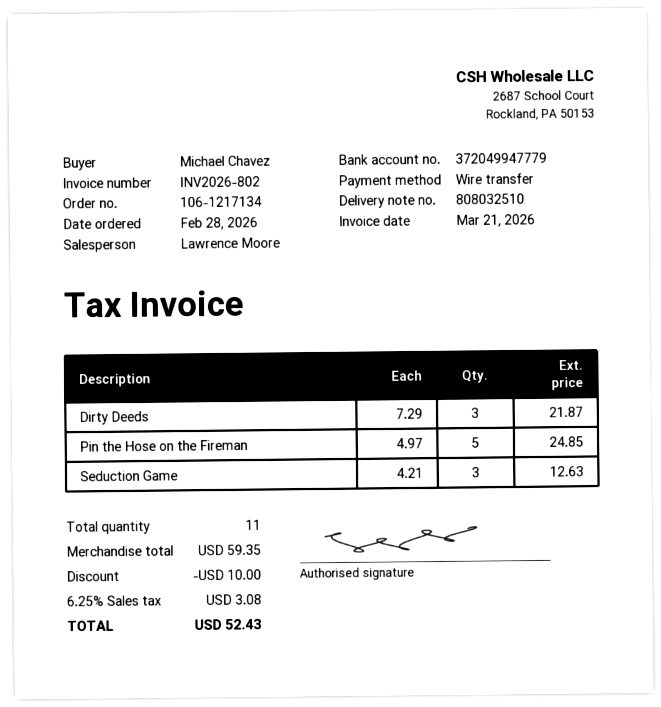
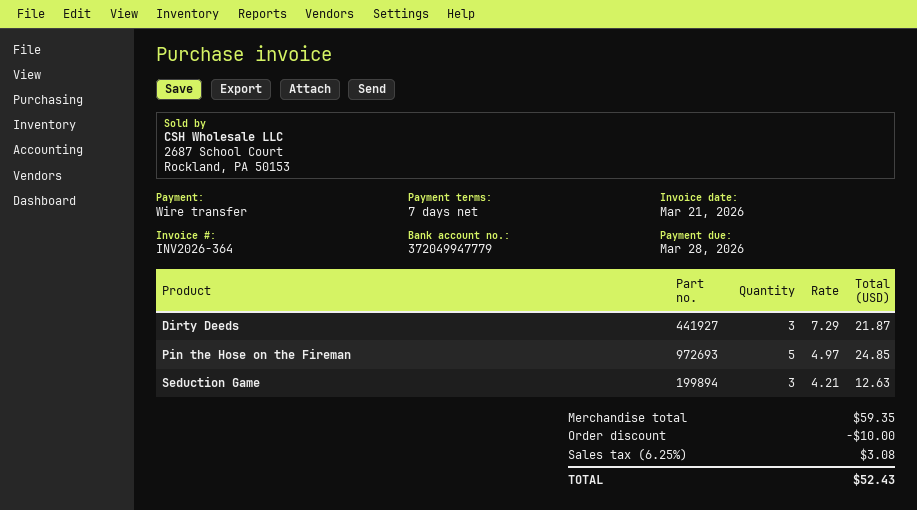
invoice number: INV2026-802 -> INV2026-364

